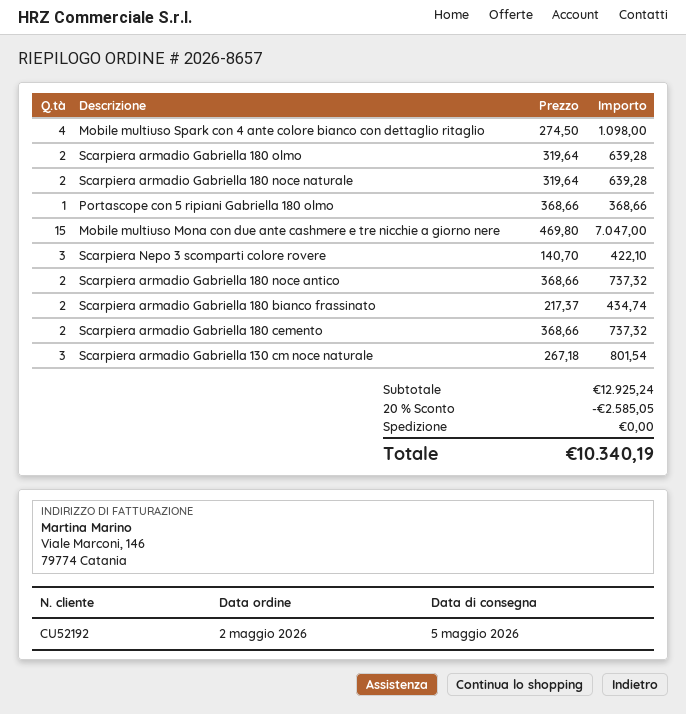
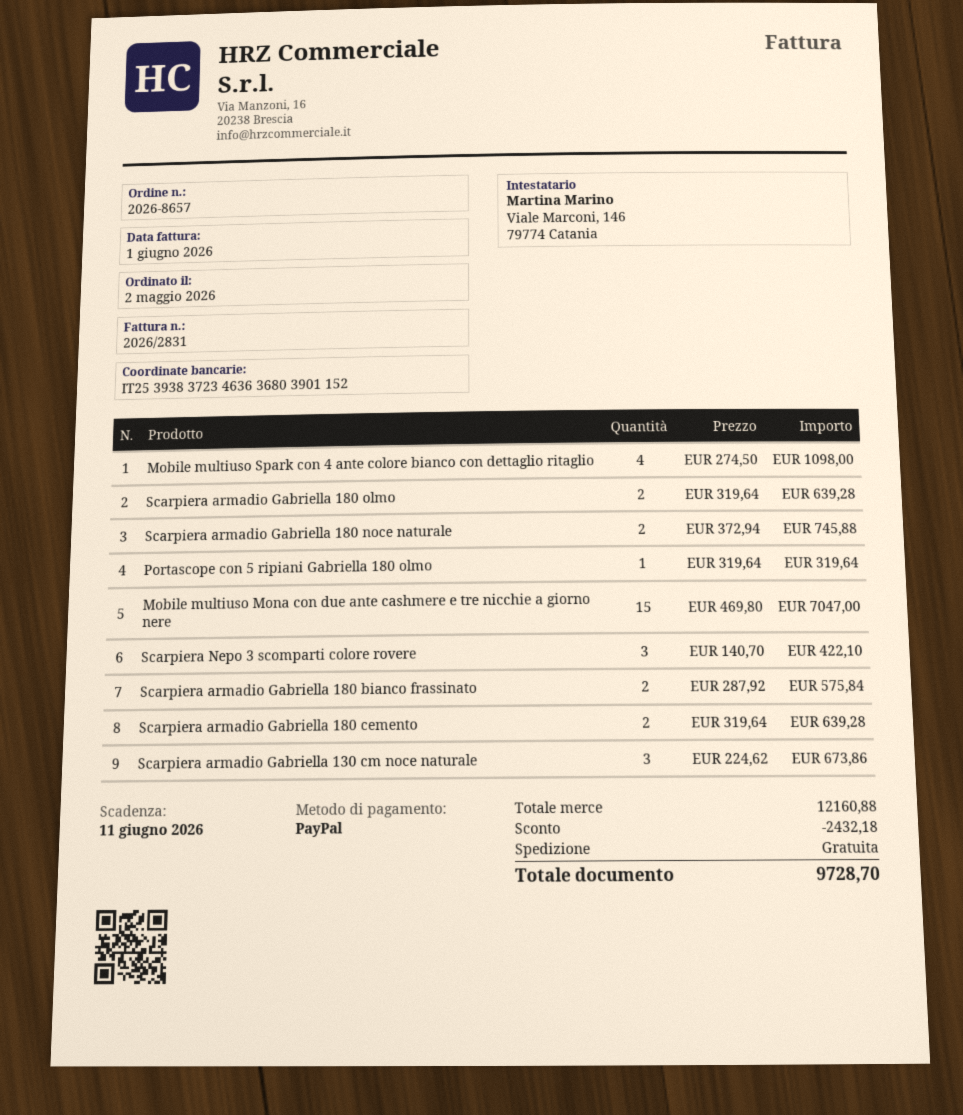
Scarpiera armadio Gabriella 180 noce naturale: 2 x 319.64 = 639.28 -> 2 x 372.94 = 745.88
Portascope con 5 ripiani Gabriella 180 olmo: 1 x 368.66 = 368.66 -> 1 x 319.64 = 319.64
Scarpiera armadio Gabriella 180 noce antico: 2 x 368.66 = 737.32 -> none
Scarpiera armadio Gabriella 180 bianco frassinato: 2 x 217.37 = 434.74 -> 2 x 287.92 = 575.84
Scarpiera armadio Gabriella 180 cemento: 2 x 368.66 = 737.32 -> 2 x 319.64 = 639.28
Scarpiera armadio Gabriella 130 cm noce naturale: 3 x 267.18 = 801.54 -> 3 x 224.62 = 673.86
subtotal: 12925.24 -> 12160.88
discount: 2585.05 -> 2432.18
total: 10340.19 -> 9728.70

